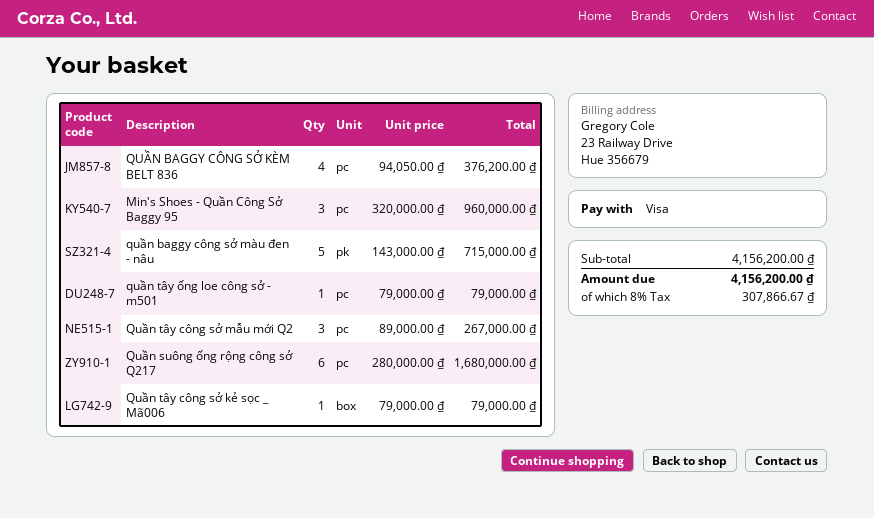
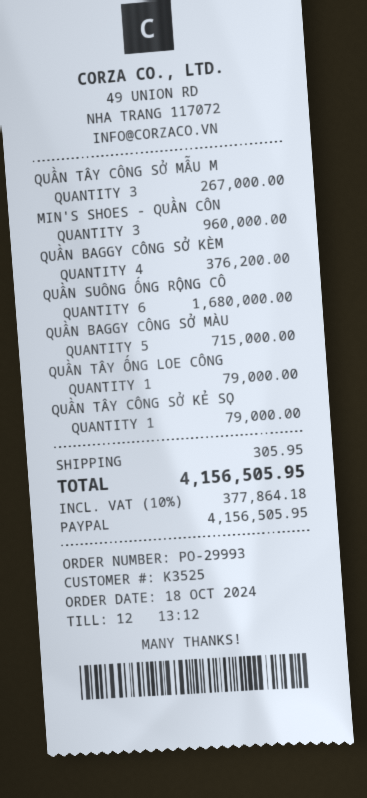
payment method: Visa -> PayPal
shipping: none -> 305.95
tax: 8% = 307866.67 -> 10% = 377864.18
total: 4156200.00 -> 4156505.95

